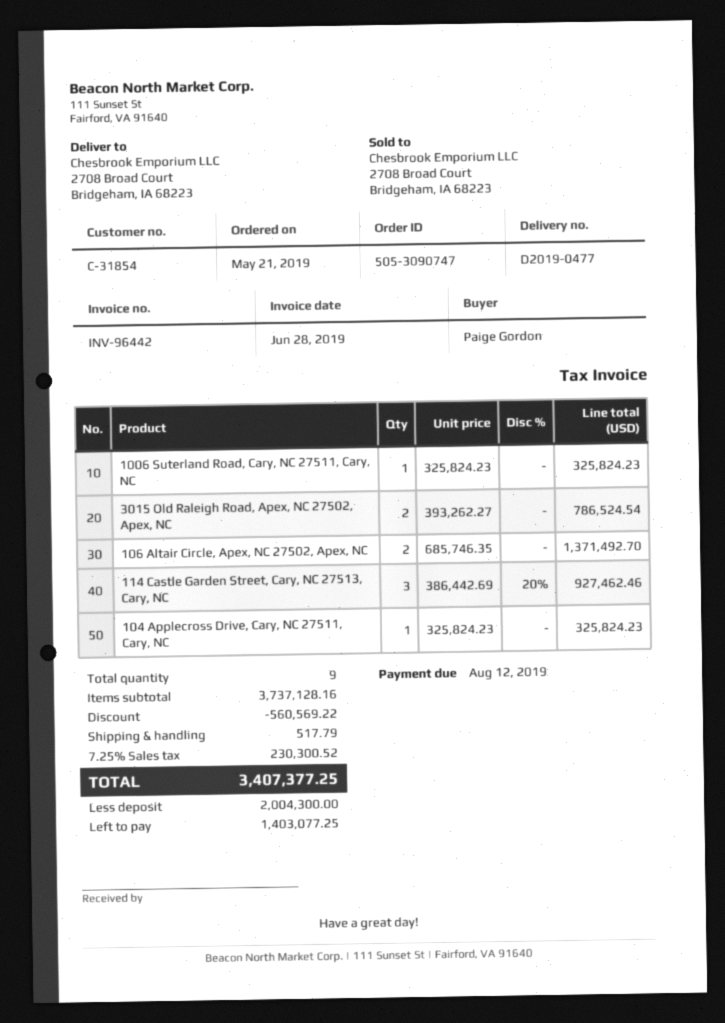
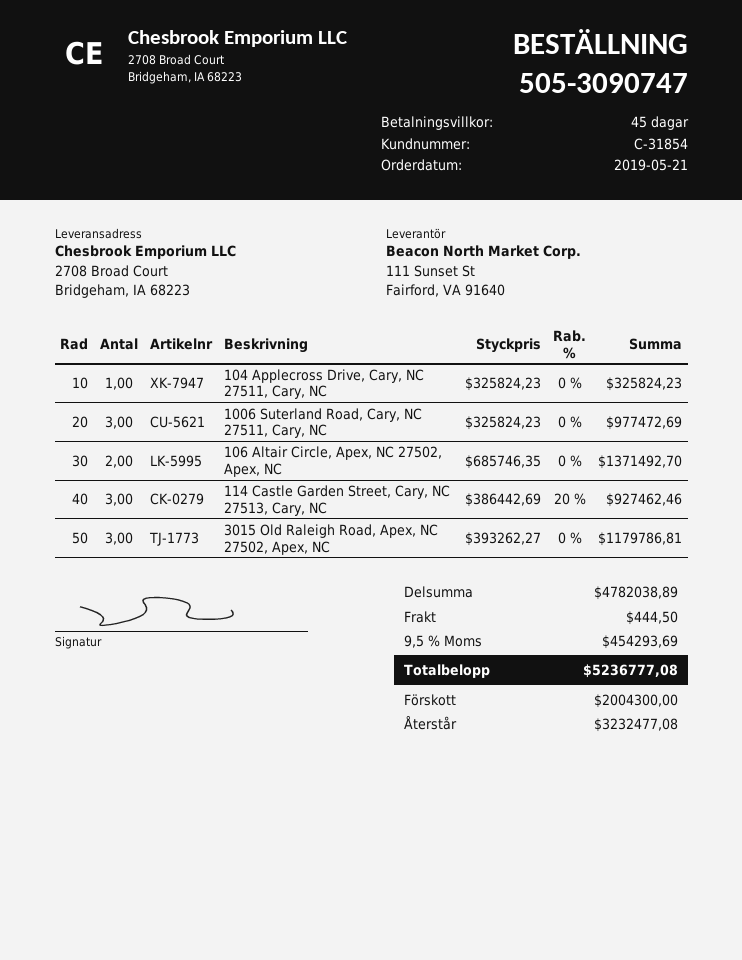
1006 Suterland Road, Cary, NC 27511, Cary, NC: 1 x 325824.23 = 325824.23 -> 3 x 325824.23 = 977472.69
3015 Old Raleigh Road, Apex, NC 27502, Apex, NC: 2 x 393262.27 = 786524.54 -> 3 x 393262.27 = 1179786.81
subtotal: 3737128.16 -> 4782038.89
discount: 560569.22 -> none
shipping: 517.79 -> 444.50
tax: 7.25% = 230300.52 -> 9.5% = 454293.69
total: 3407377.25 -> 5236777.08
balance: 1403077.25 -> 3232477.08

